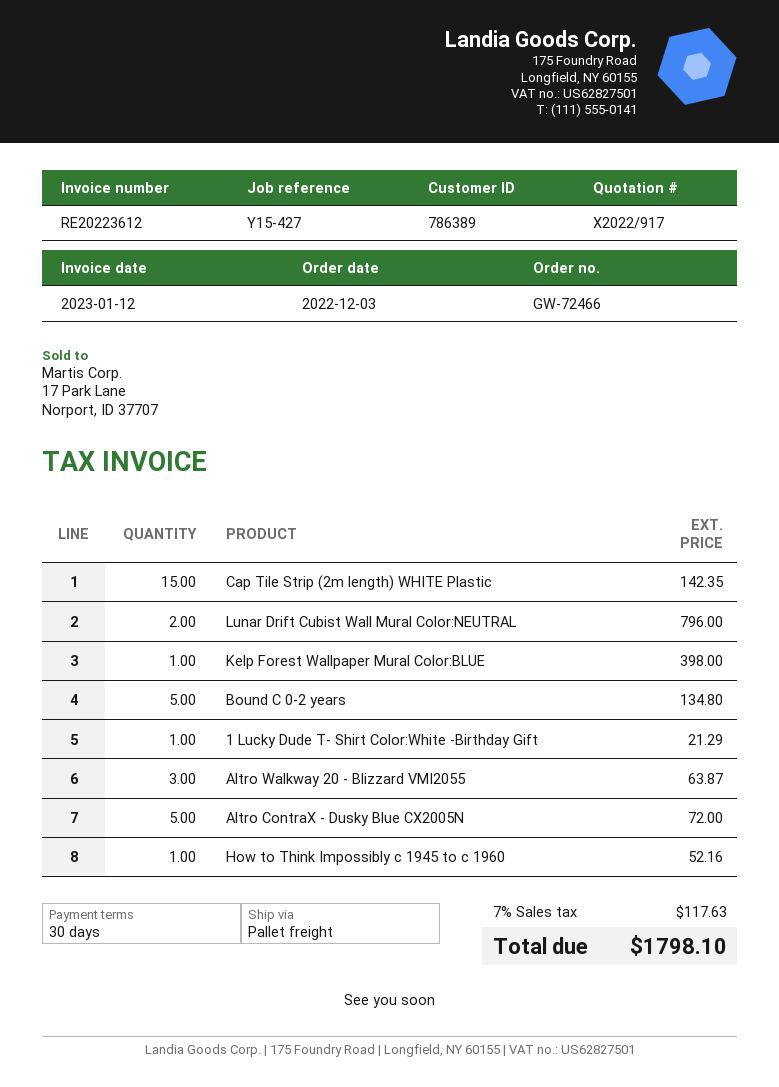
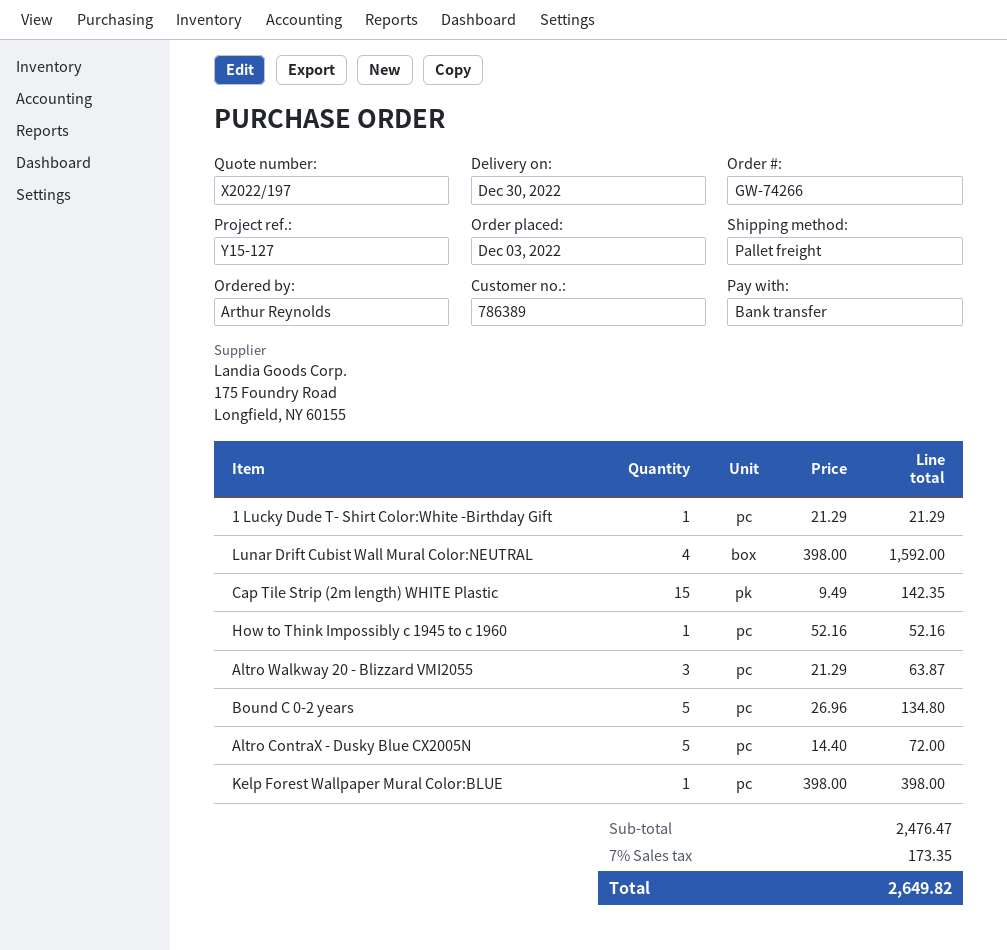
quote number: X2022/917 -> X2022/197
order number: GW-72466 -> GW-74266
reference: Y15-427 -> Y15-127
Lunar Drift Cubist Wall Mural Color:NEUTRAL: 2 for 796.00 -> 4 for 1592.00
tax: 7% = 117.63 -> 7% = 173.35
total: 1798.10 -> 2649.82

